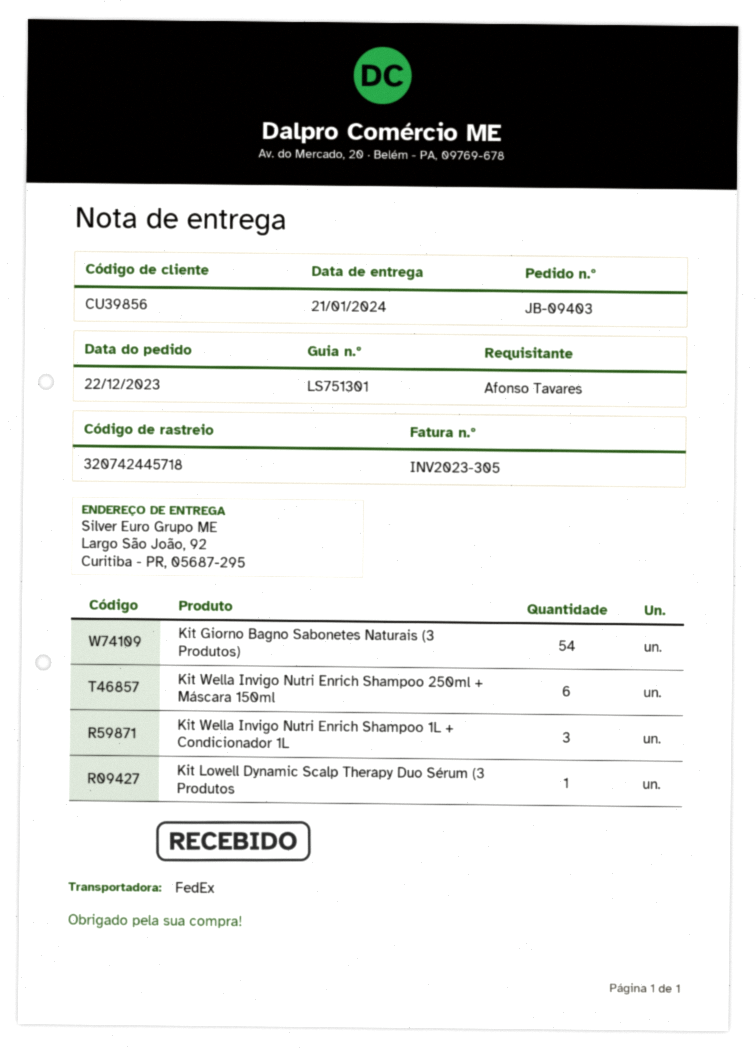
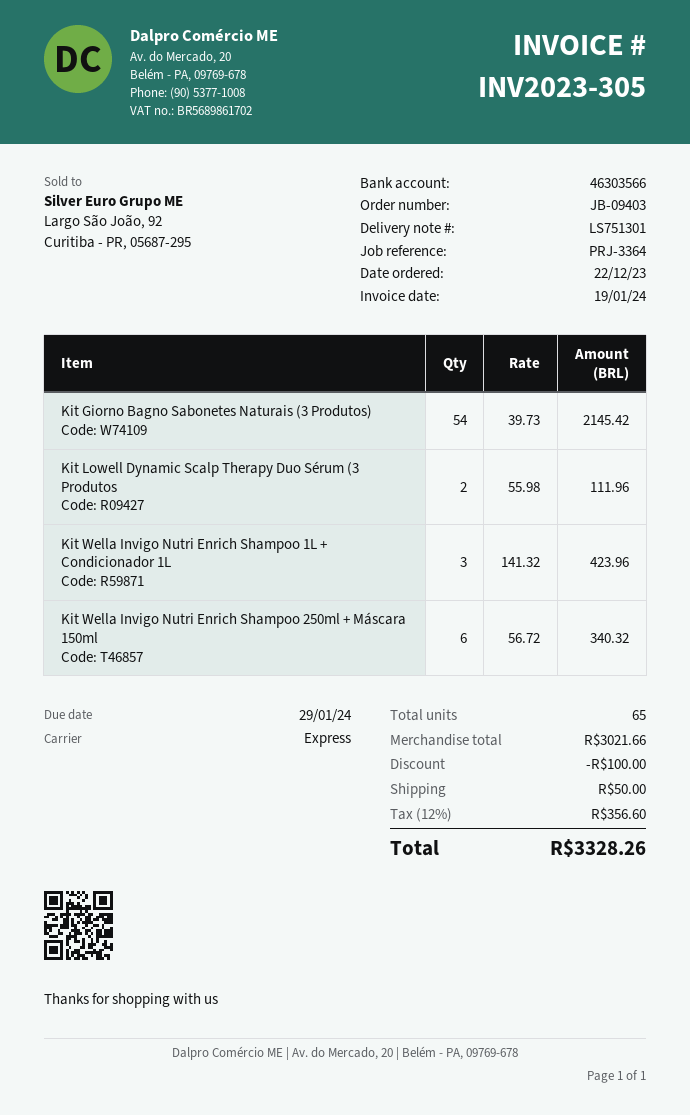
shipping method: FedEx -> express
Kit Lowell Dynamic Scalp Therapy Duo Sérum (3 Produtos: 1 -> 2

